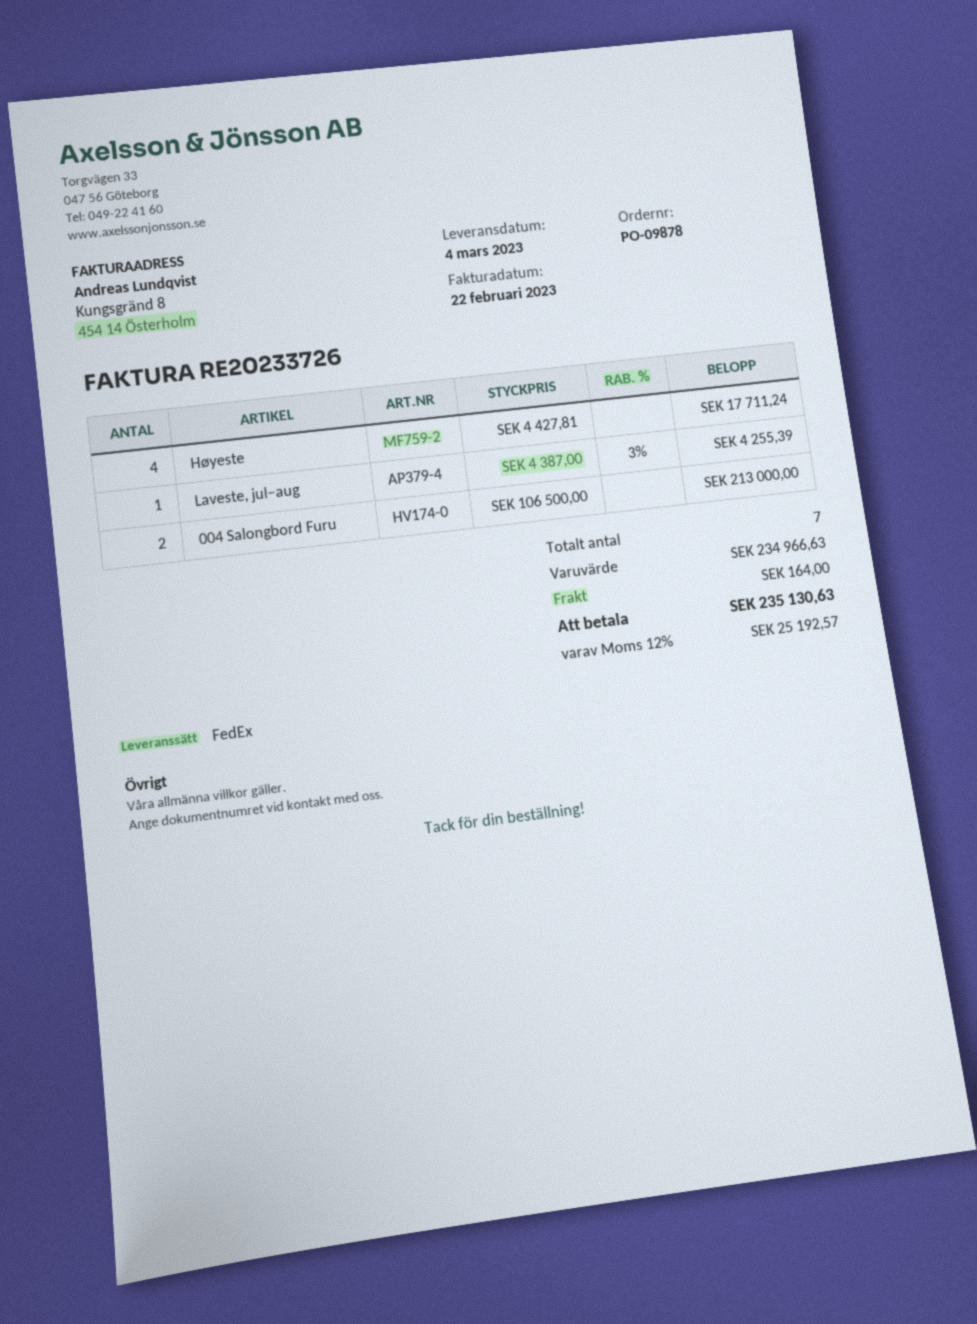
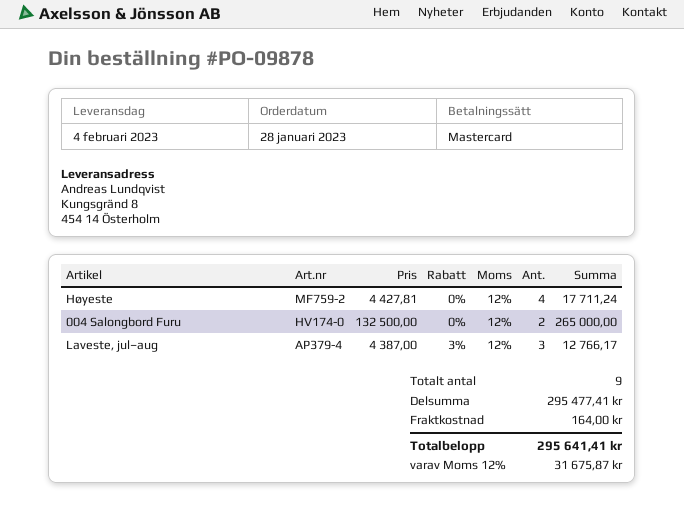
delivery date: 2023-03-04 -> 2023-02-04
Laveste, jul–aug: 1 x 4387.00 - 3% = 4255.39 -> 3 x 4387.00 - 3% = 12766.17
004 Salongbord Furu: 2 x 106500.00 = 213000.00 -> 2 x 132500.00 = 265000.00
total quantity: 7 -> 9
subtotal: 234966.63 -> 295477.41
tax: 12% = 25192.57 -> 12% = 31675.87
total: 235130.63 -> 295641.41

